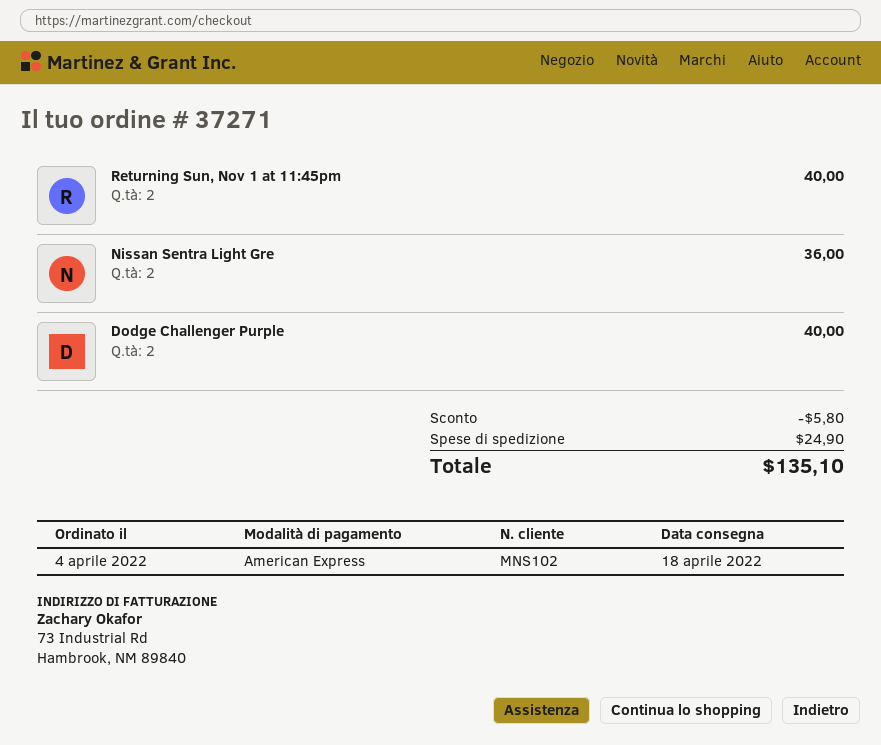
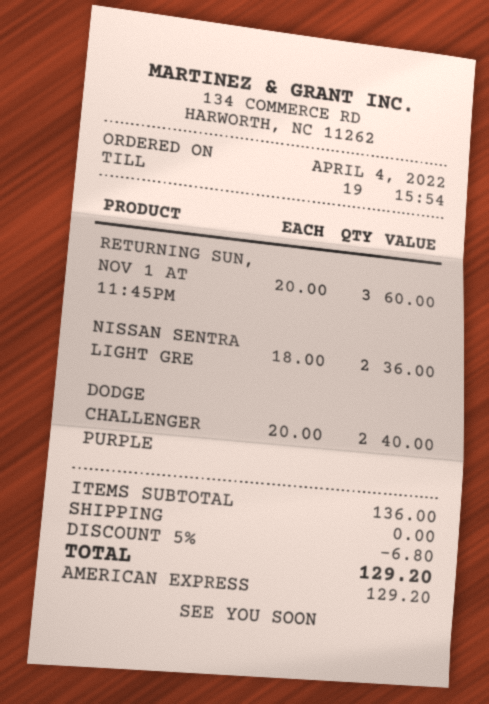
Returning Sun, Nov 1 at 11:45pm: 2 for 40.00 -> 3 for 60.00
discount: 5.80 -> 6.80
shipping: 24.90 -> 0.00
total: 135.10 -> 129.20

